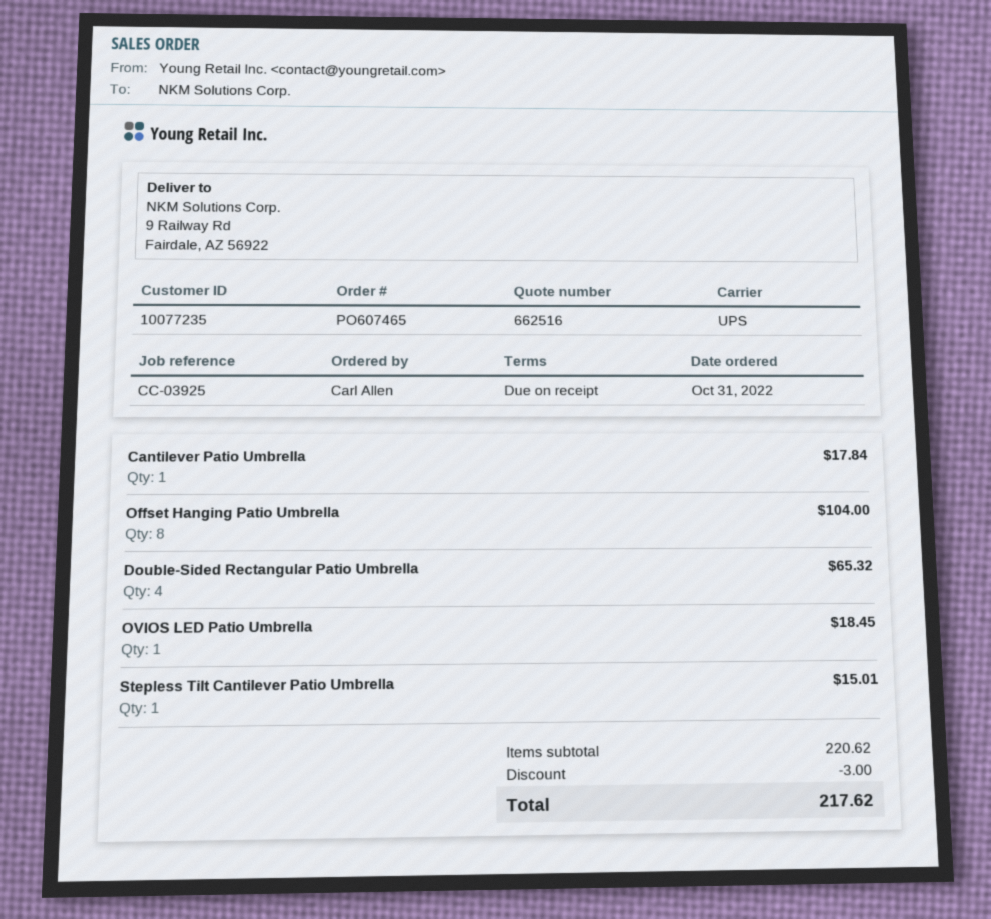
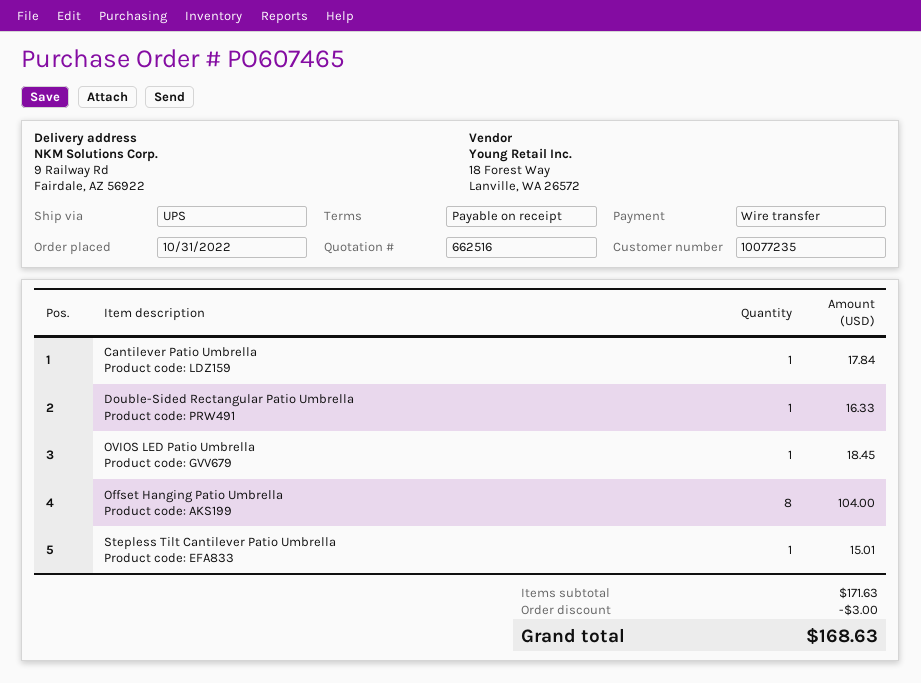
Double-Sided Rectangular Patio Umbrella: 4 for 65.32 -> 1 for 16.33
subtotal: 220.62 -> 171.63
total: 217.62 -> 168.63

